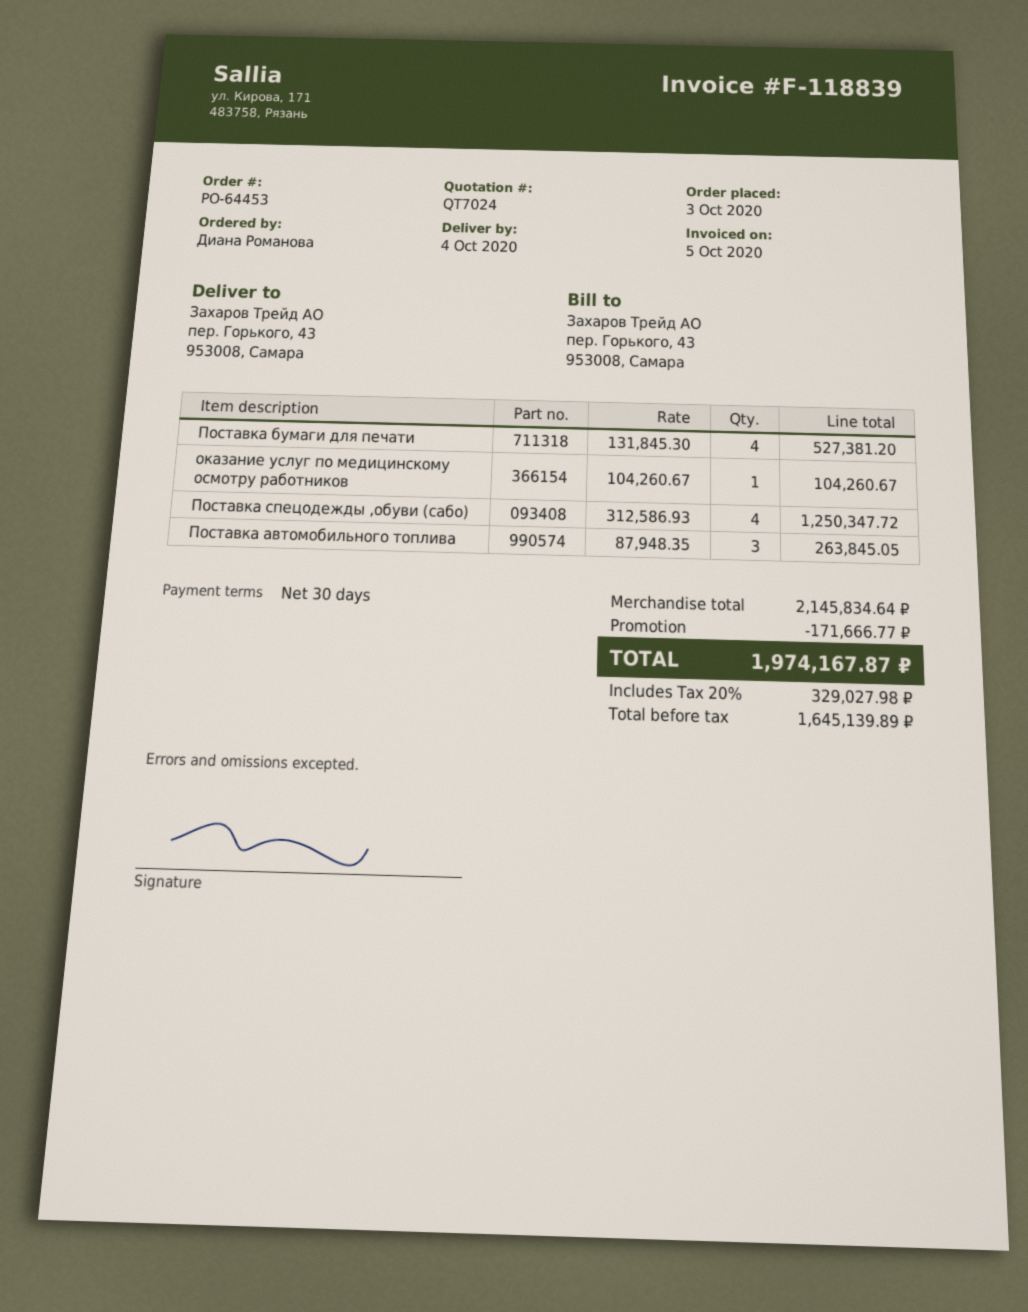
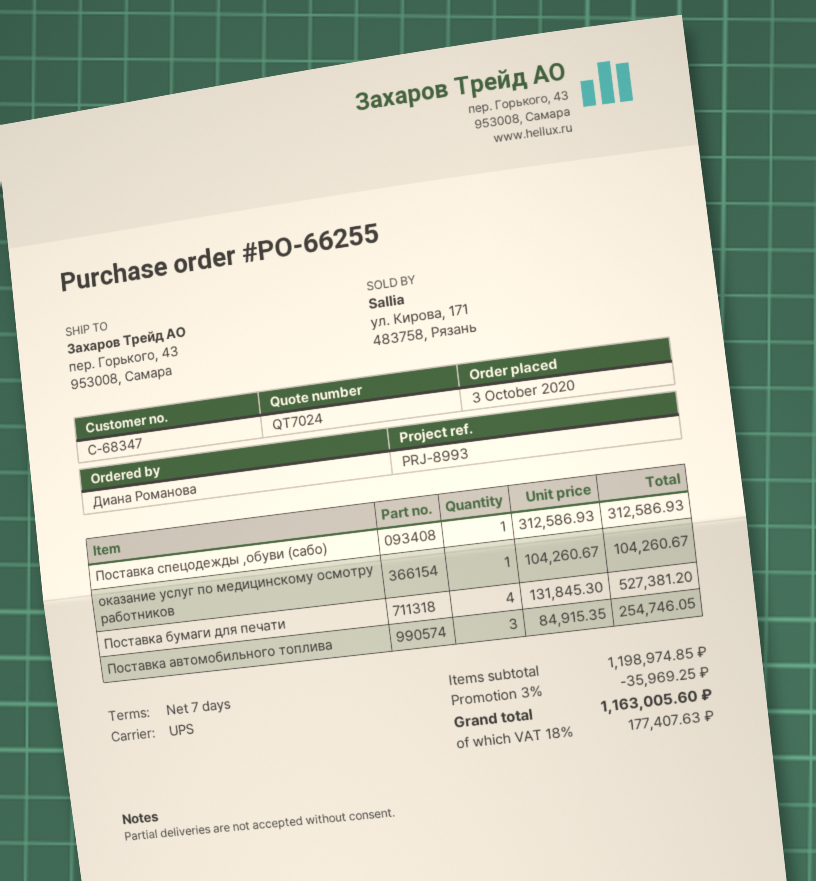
order number: PO-64453 -> PO-66255
payment terms: 30 days -> 7 days
Поставка спецодежды ,обуви (сабо): 4 x 312586.93 = 1250347.72 -> 1 x 312586.93 = 312586.93
Поставка автомобильного топлива: 3 x 87948.35 = 263845.05 -> 3 x 84915.35 = 254746.05
subtotal: 2145834.64 -> 1198974.85
discount: 171666.77 -> 35969.25
tax: 20% = 329027.98 -> 18% = 177407.63
total: 1974167.87 -> 1163005.60

